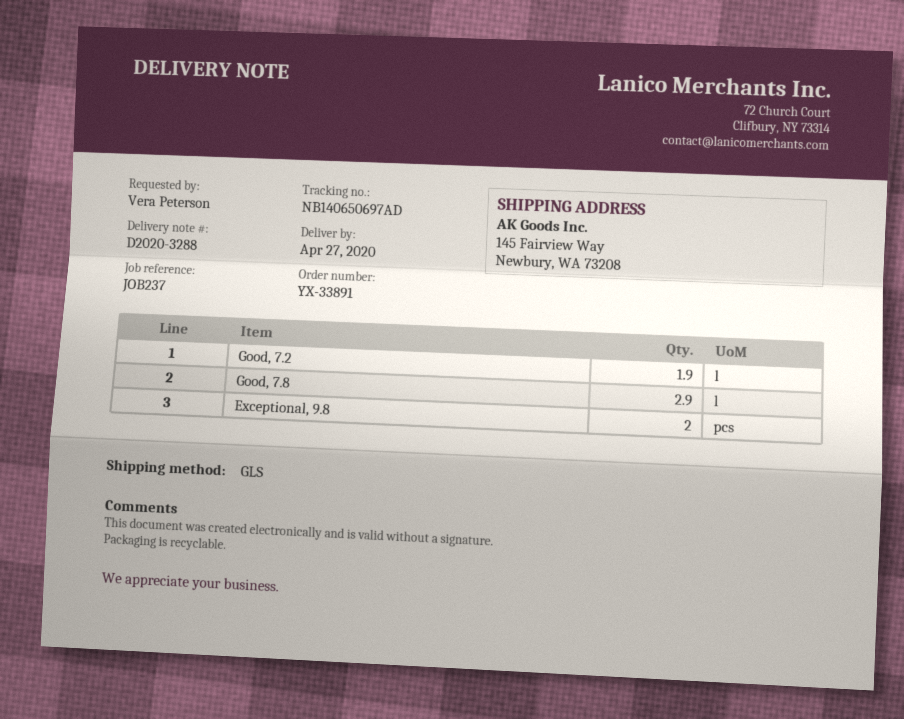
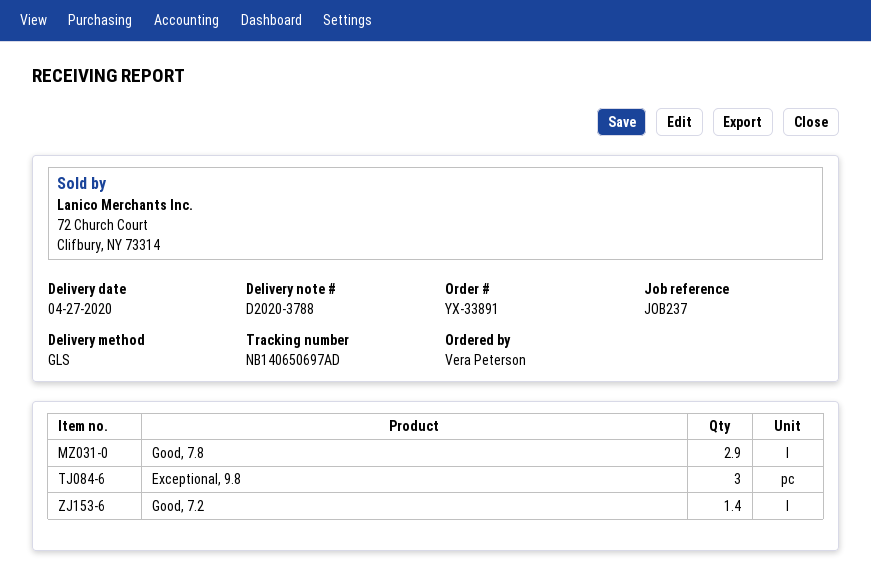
delivery note number: D2020-3288 -> D2020-3788
Good, 7.2: 1.9 -> 1.4
Exceptional, 9.8: 2 -> 3

